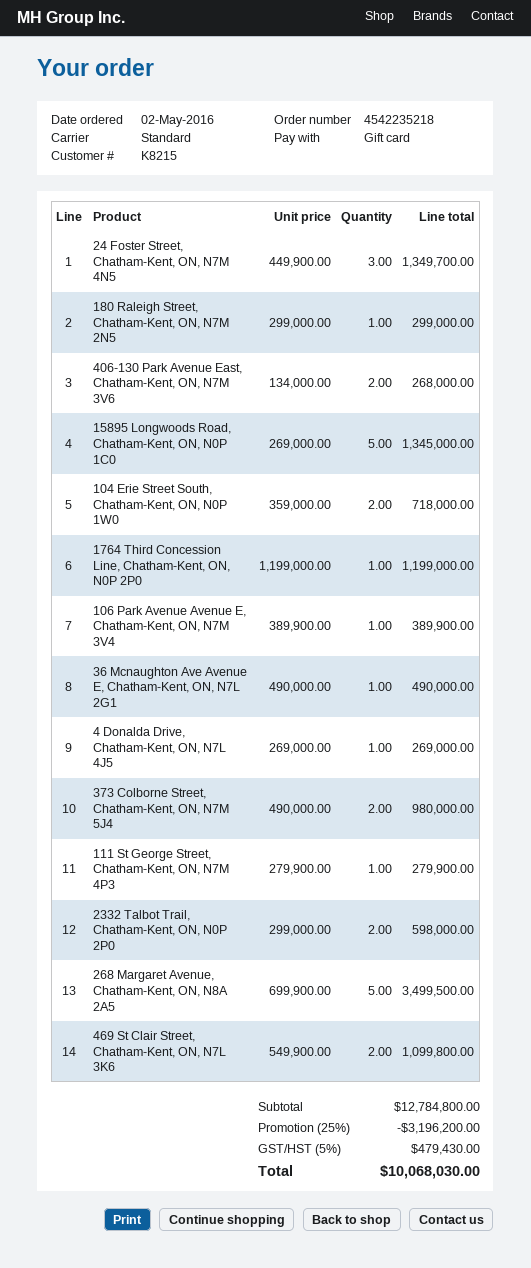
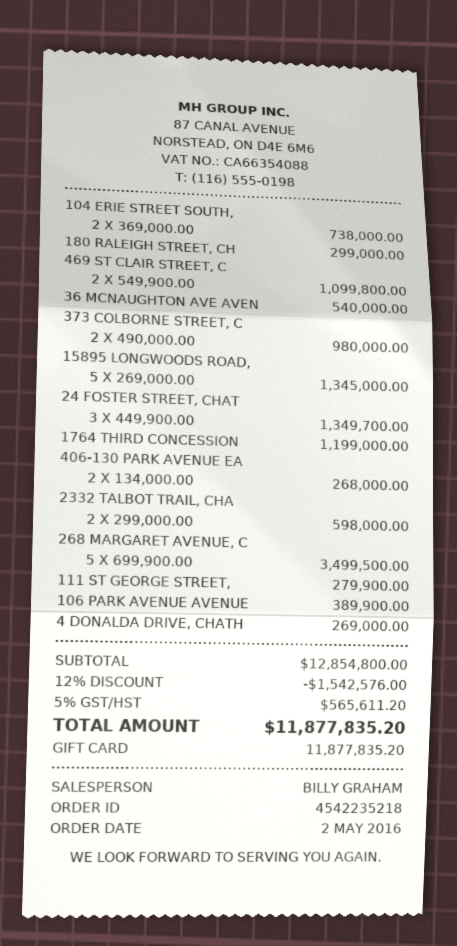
104 Erie Street South, Chatham-Kent, ON, N0P 1W0: 2 x 359000.00 = 718000.00 -> 2 x 369000.00 = 738000.00
36 Mcnaughton Ave Avenue E, Chatham-Kent, ON, N7L 2G1: 1 x 490000.00 = 490000.00 -> 1 x 540000.00 = 540000.00
subtotal: 12784800.00 -> 12854800.00
discount: 25% = 3196200.00 -> 12% = 1542576.00
tax: 5% = 479430.00 -> 5% = 565611.20
total: 10068030.00 -> 11877835.20

